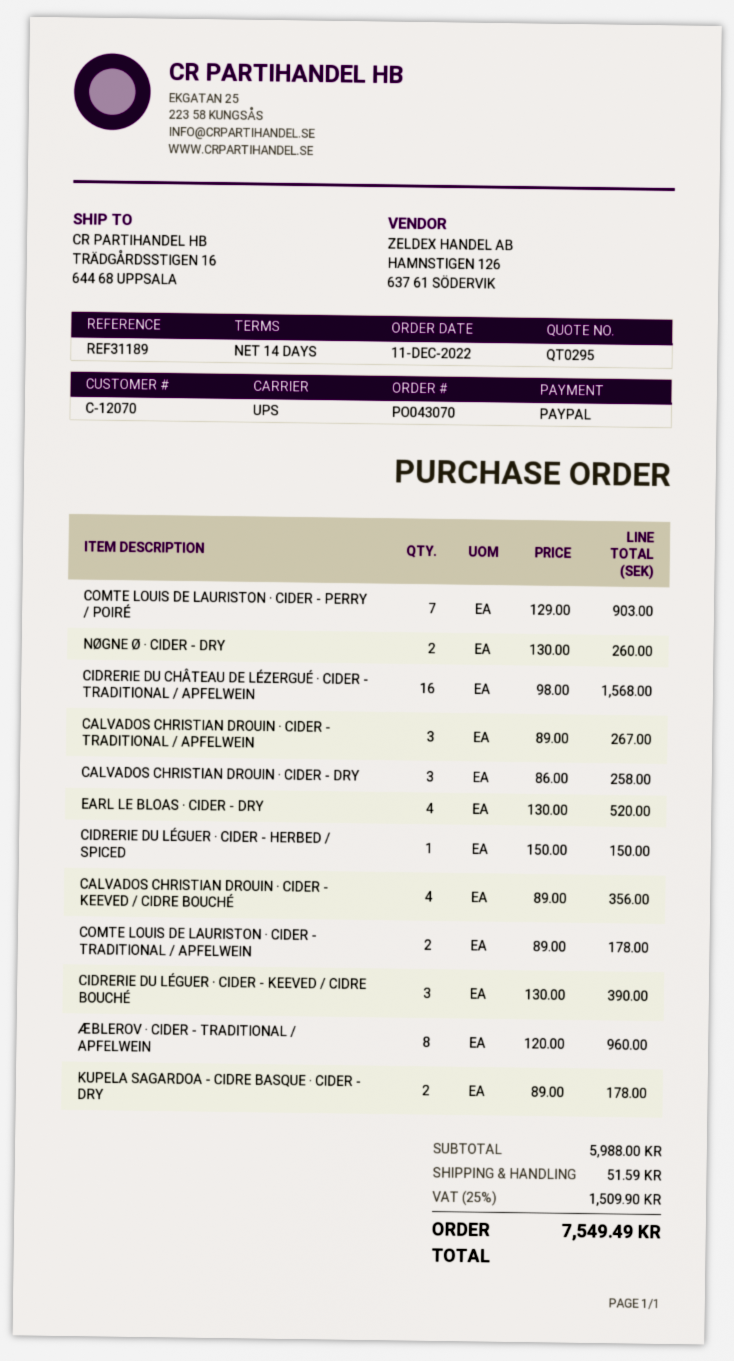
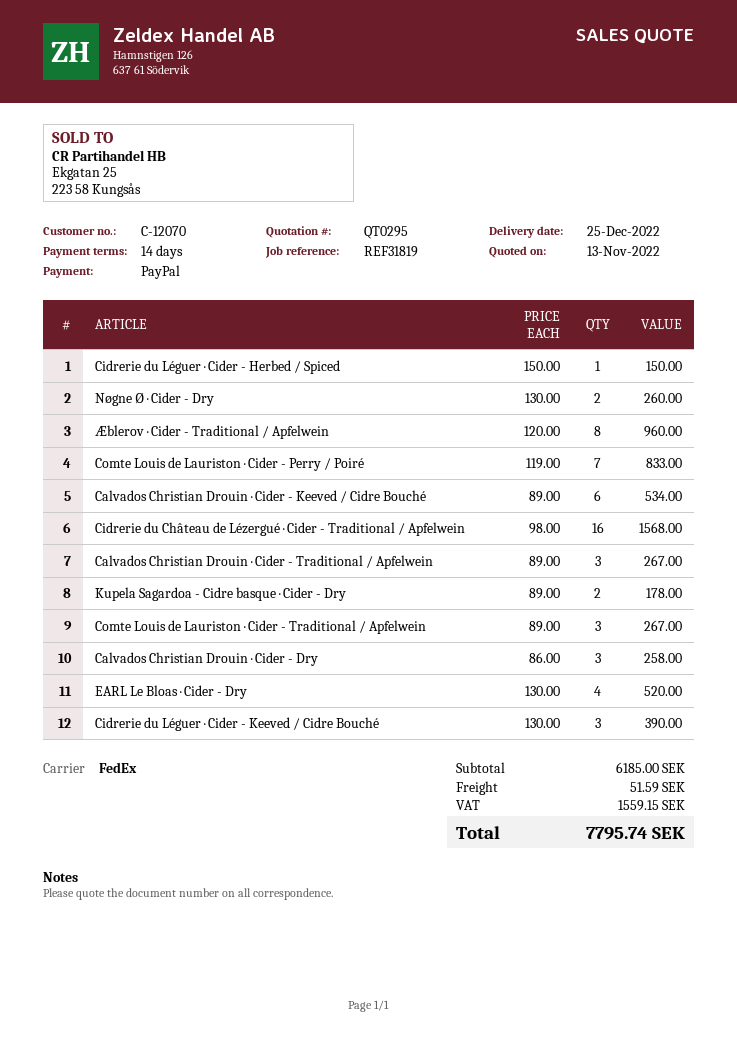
reference: REF31189 -> REF31819
shipping method: UPS -> FedEx
COMTE LOUIS DE LAURISTON · CIDER - PERRY / POIRÉ: 7 x 129.00 = 903.00 -> 7 x 119.00 = 833.00
CALVADOS CHRISTIAN DROUIN · CIDER - KEEVED / CIDRE BOUCHÉ: 4 x 89.00 = 356.00 -> 6 x 89.00 = 534.00
COMTE LOUIS DE LAURISTON · CIDER - TRADITIONAL / APFELWEIN: 2 x 89.00 = 178.00 -> 3 x 89.00 = 267.00
subtotal: 5988.00 -> 6185.00
tax: 1509.90 -> 1559.15
total: 7549.49 -> 7795.74

